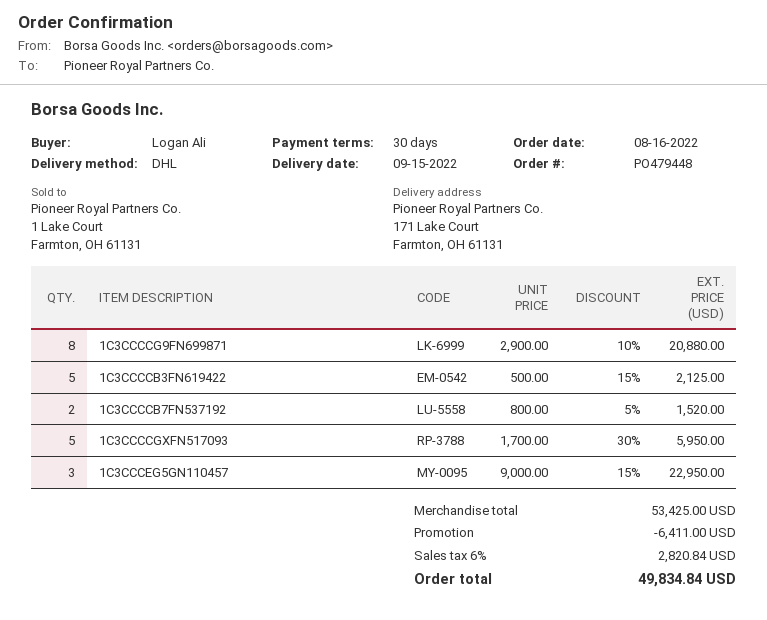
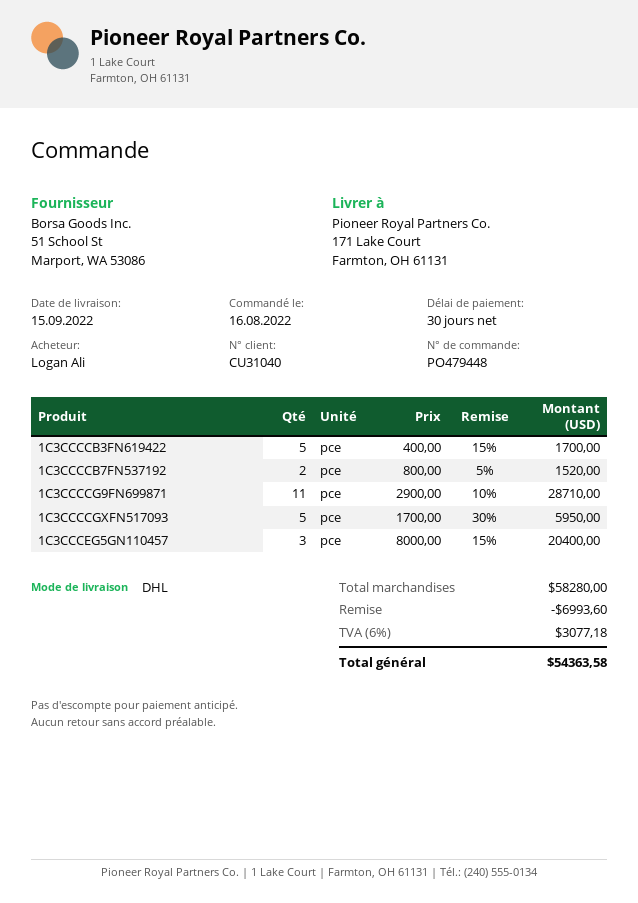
1C3CCCCG9FN699871: 8 x 2900.00 - 10% = 20880.00 -> 11 x 2900.00 - 10% = 28710.00
1C3CCCCB3FN619422: 5 x 500.00 - 15% = 2125.00 -> 5 x 400.00 - 15% = 1700.00
1C3CCCEG5GN110457: 3 x 9000.00 - 15% = 22950.00 -> 3 x 8000.00 - 15% = 20400.00
subtotal: 53425.00 -> 58280.00
discount: 6411.00 -> 6993.60
tax: 6% = 2820.84 -> 6% = 3077.18
total: 49834.84 -> 54363.58

